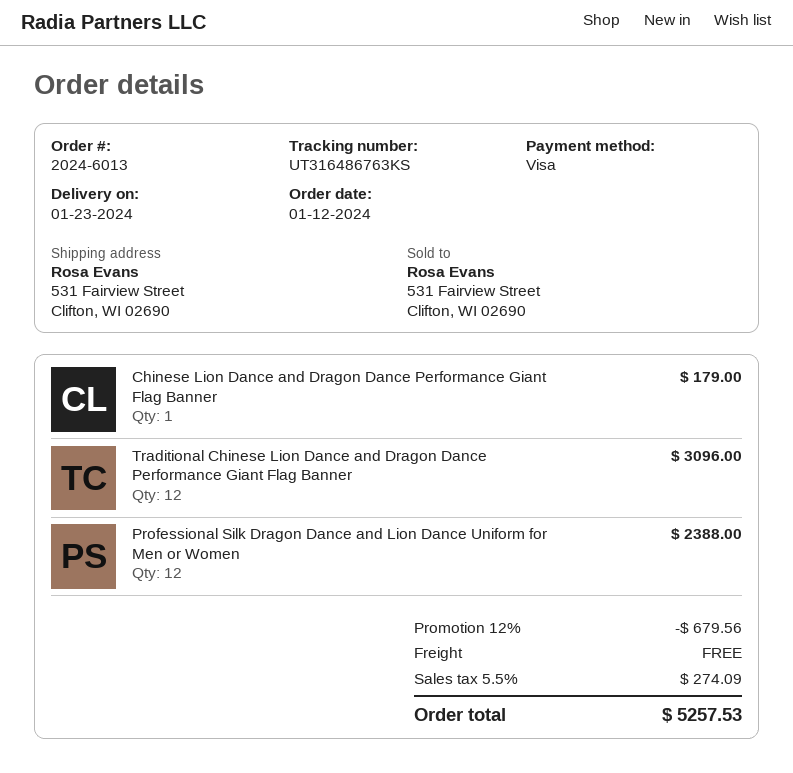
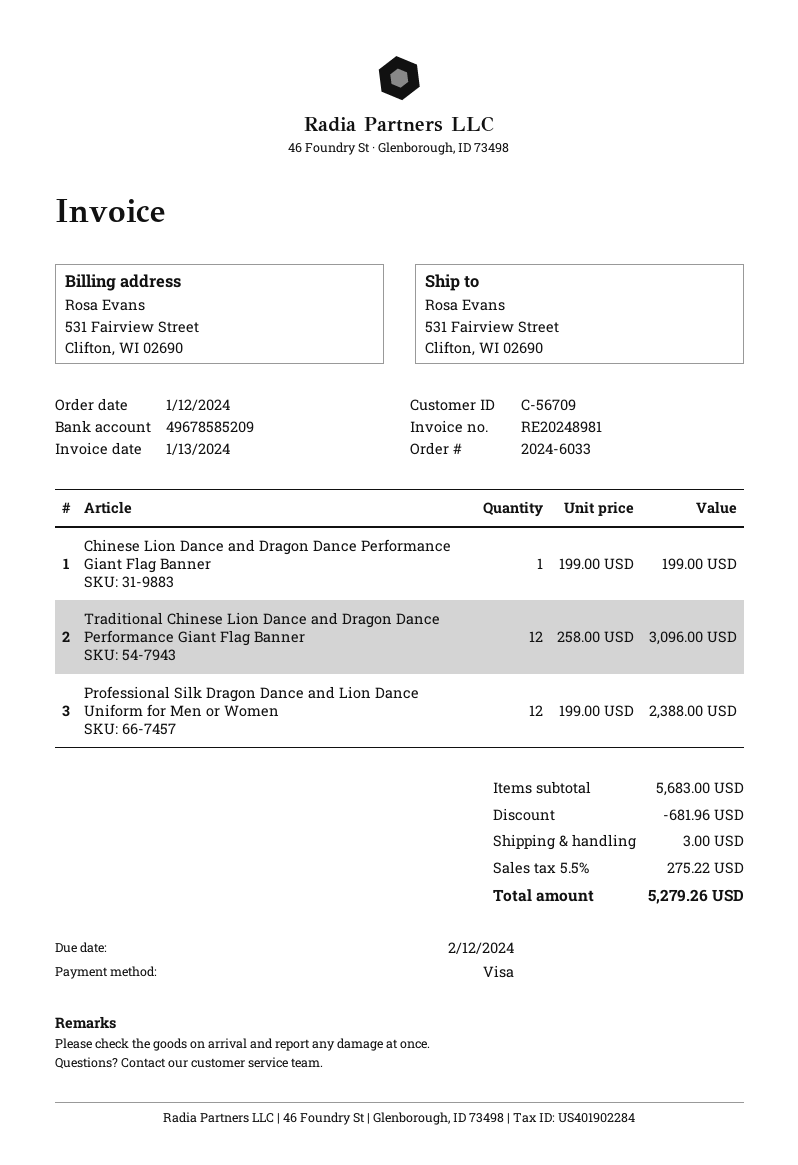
order number: 2024-6013 -> 2024-6033
Chinese Lion Dance and Dragon Dance Performance Giant Flag Banner: 1 for 179.00 -> 1 for 199.00
discount: 679.56 -> 681.96
shipping: 0.00 -> 3.00
tax: 5.5% = 274.09 -> 5.5% = 275.22
total: 5257.53 -> 5279.26

